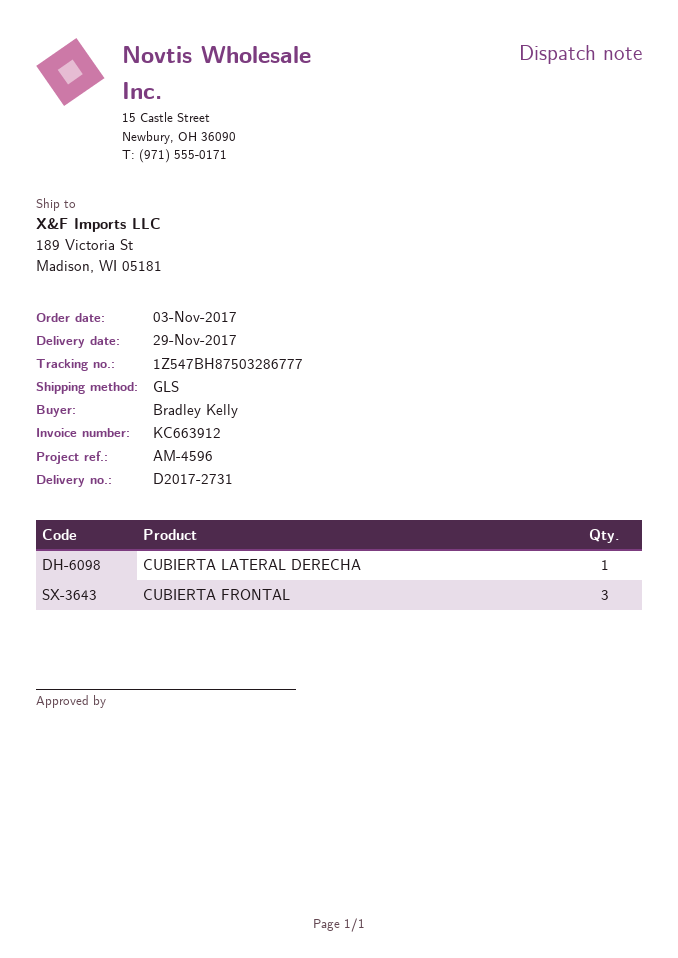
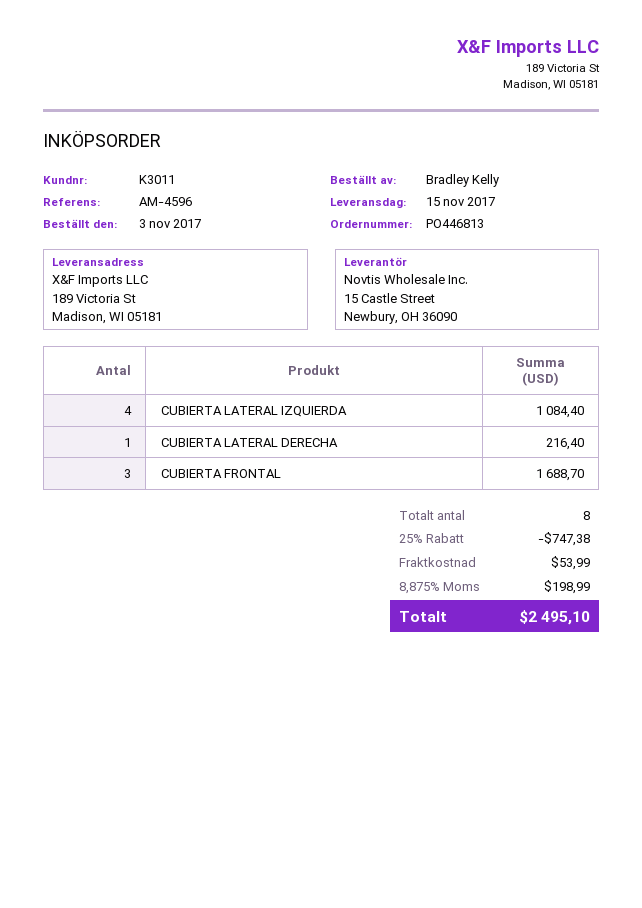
delivery date: 2017-11-29 -> 2017-11-15
CUBIERTA LATERAL IZQUIERDA: none -> 4

